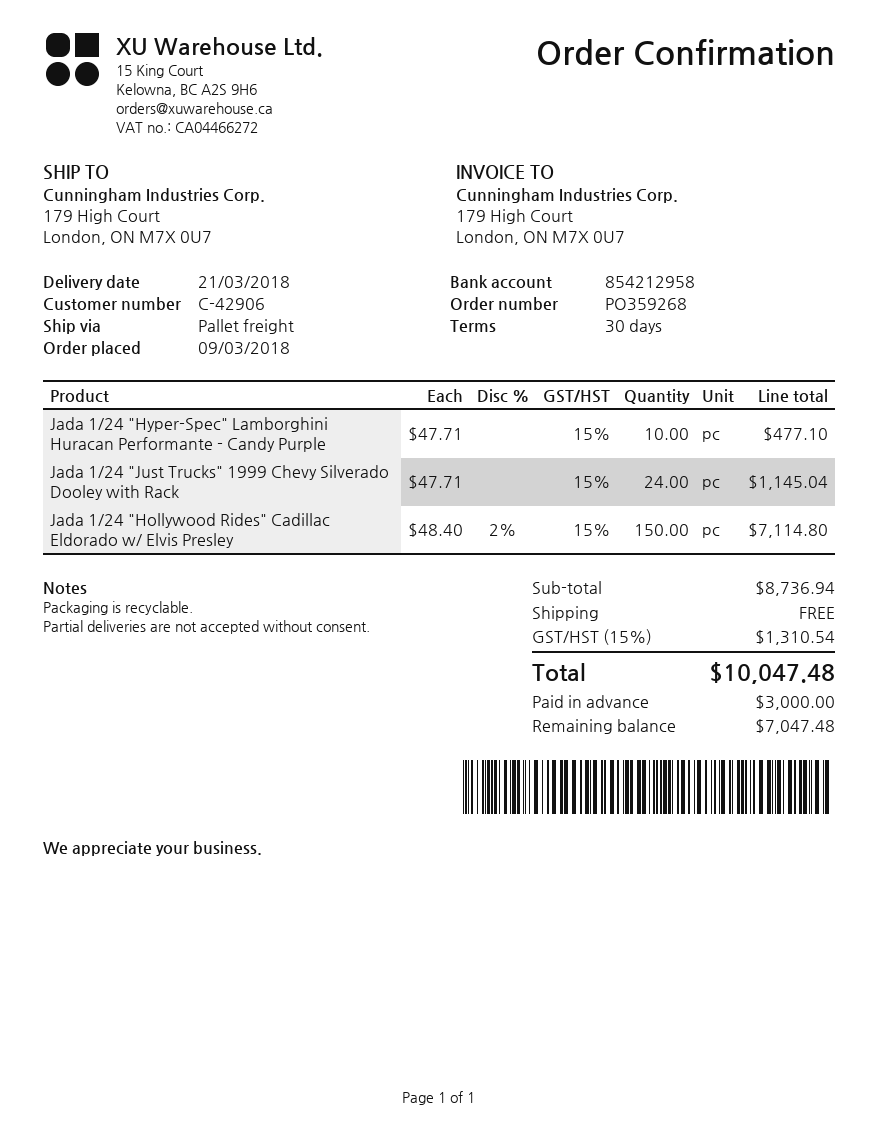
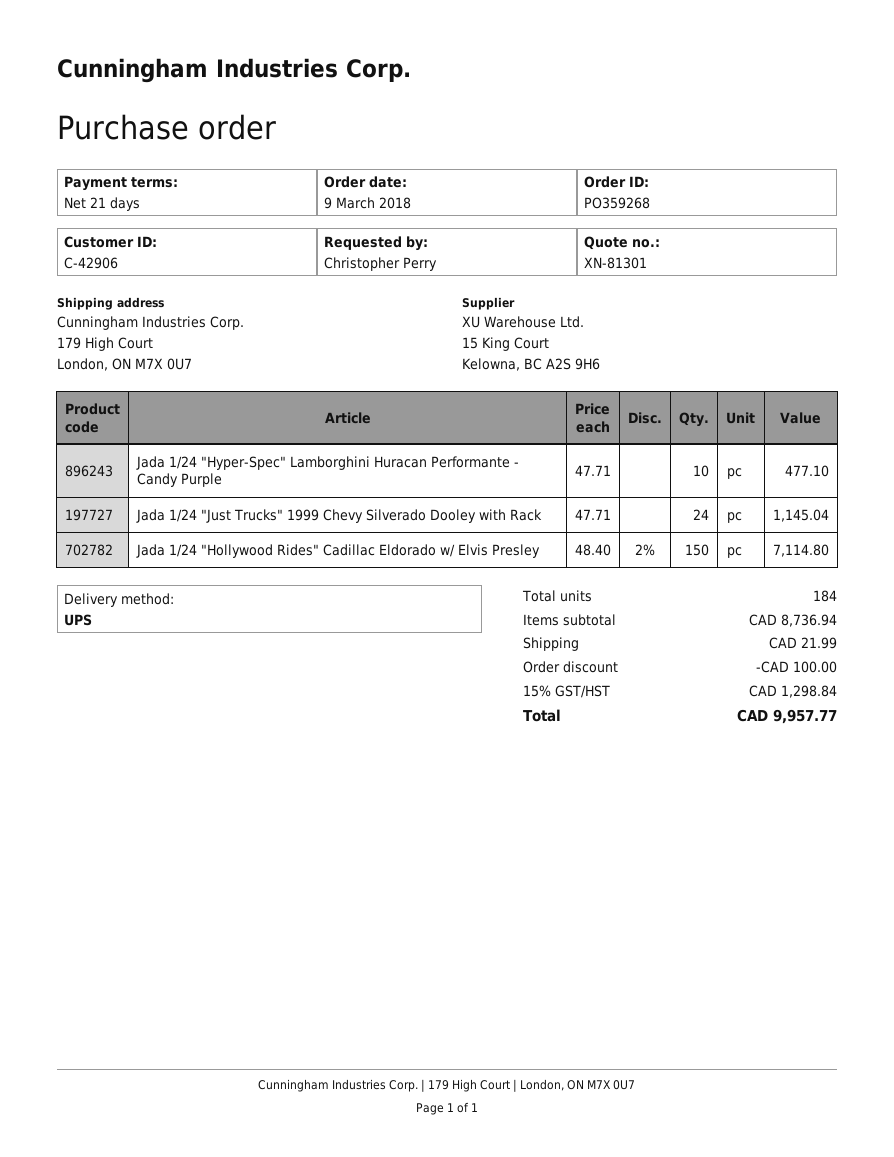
payment terms: 30 days -> 21 days
shipping method: pallet freight -> UPS
discount: none -> 100.00
shipping: 0.00 -> 21.99
tax: 15% = 1310.54 -> 15% = 1298.84
total: 10047.48 -> 9957.77

